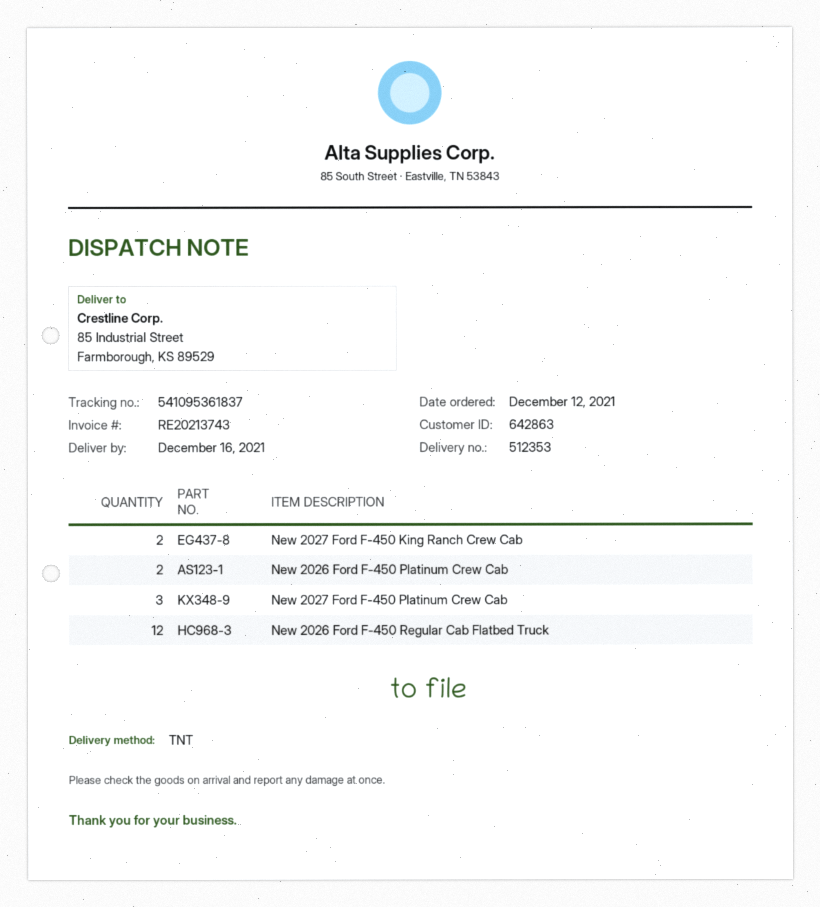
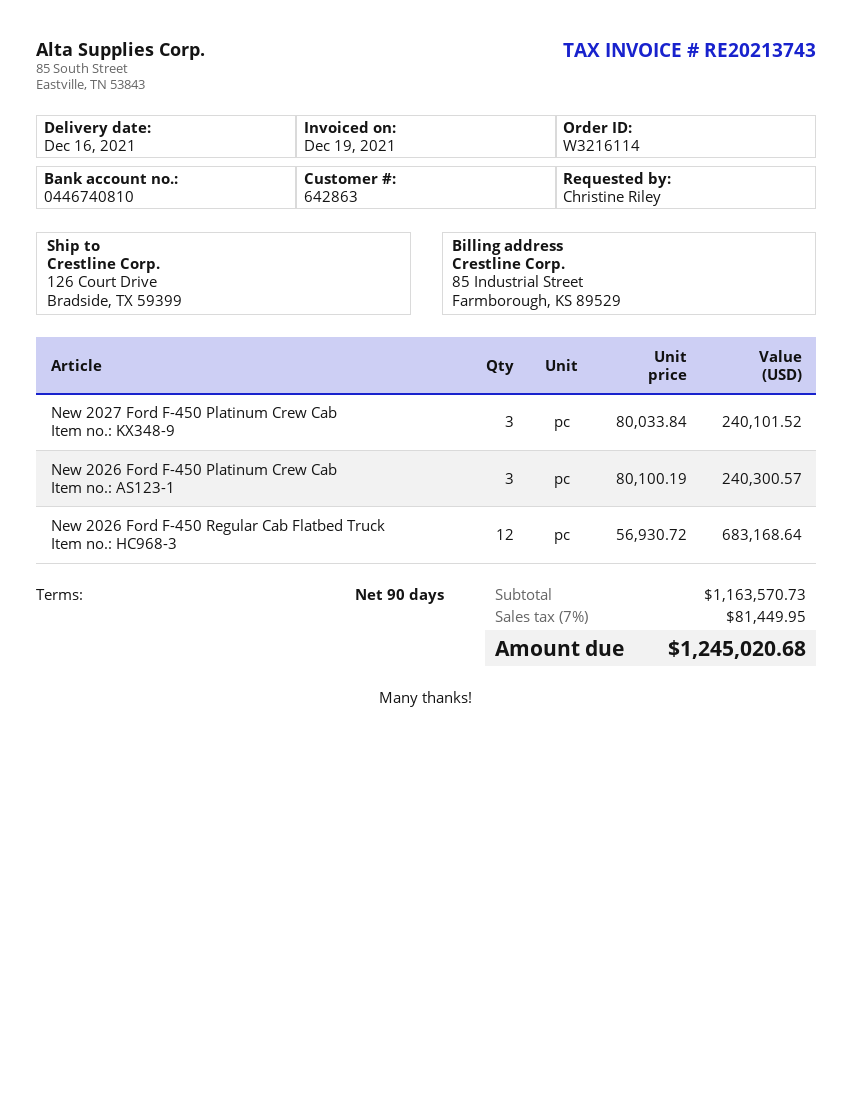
ship to: 85 Industrial Street, Farmborough, KS 89529 -> 126 Court Drive, Bradside, TX 59399
New 2027 Ford F-450 King Ranch Crew Cab: 2 -> none
New 2026 Ford F-450 Platinum Crew Cab: 2 -> 3

